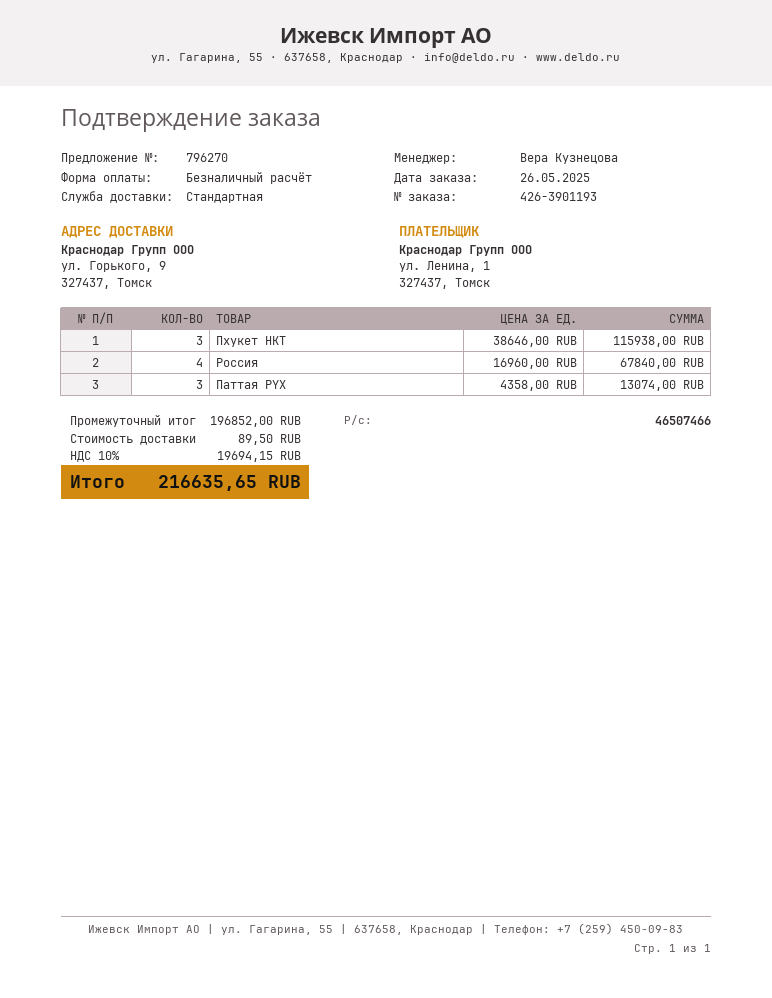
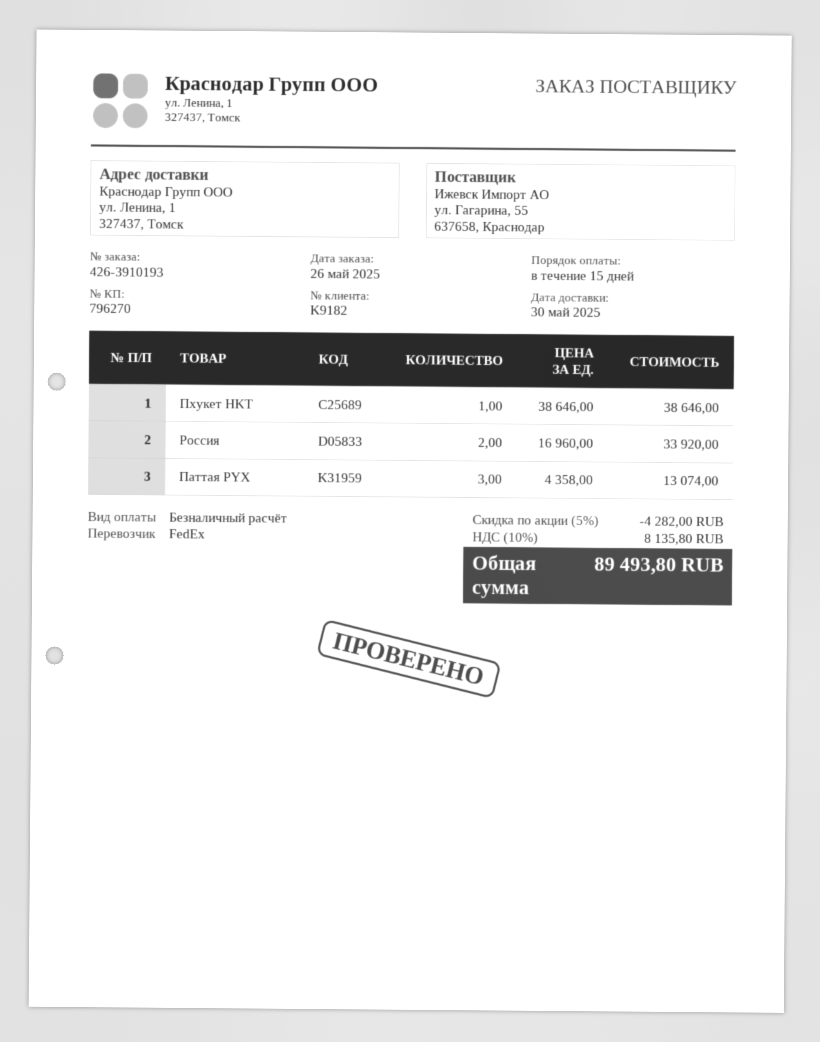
order number: 426-3901193 -> 426-3910193
shipping method: standard -> FedEx
ship to: ул. Горького, 9, 327437, Томск -> ул. Ленина, 1, 327437, Томск
Пхукет HKT: 3 x 38646.00 = 115938.00 -> 1 x 38646.00 = 38646.00
Россия: 4 x 16960.00 = 67840.00 -> 2 x 16960.00 = 33920.00
discount: none -> 5% = 4282.00
shipping: 89.50 -> none
tax: 10% = 19694.15 -> 10% = 8135.80
total: 216635.65 -> 89493.80

